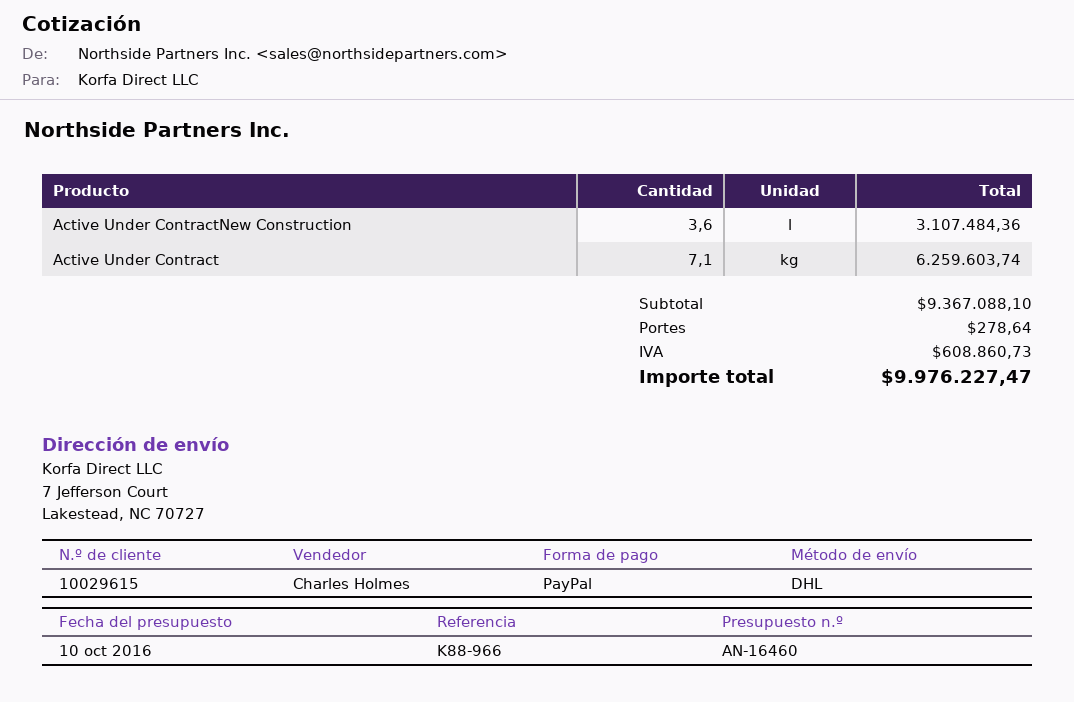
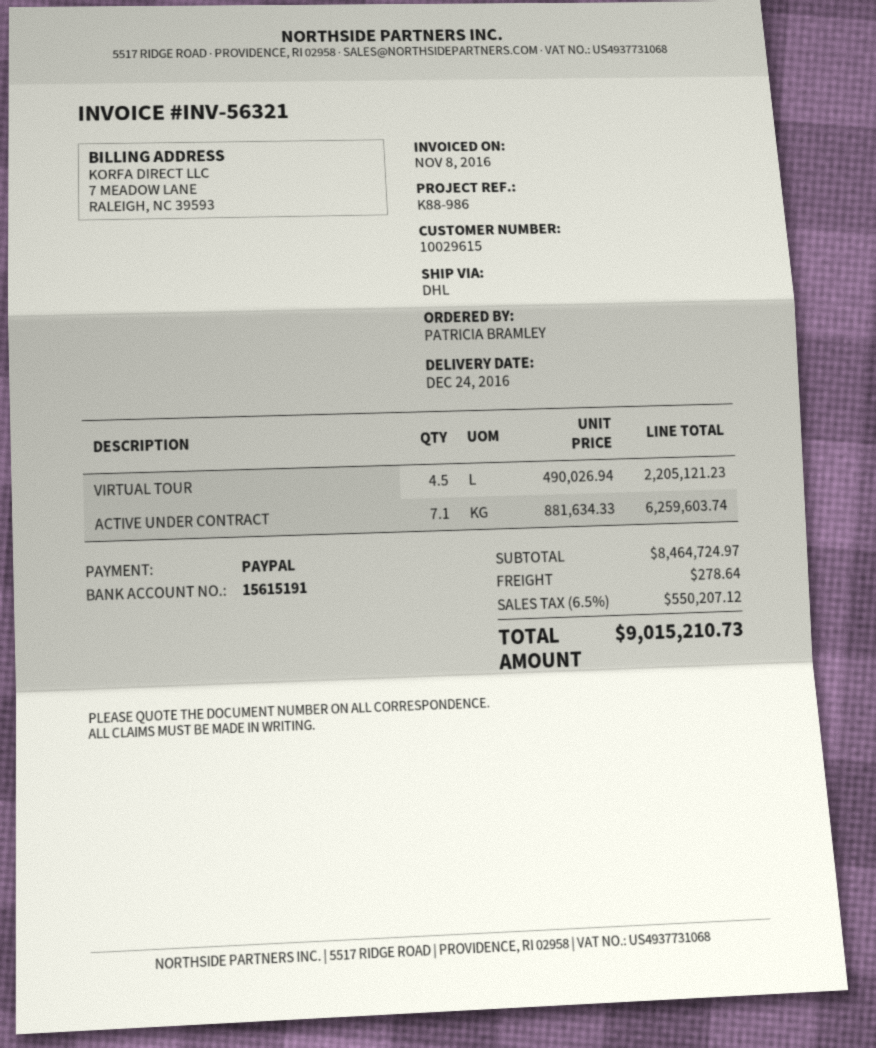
reference: K88-966 -> K88-986
Active Under ContractNew Construction: 3.6 for 3107484.36 -> none
VIRTUAL TOUR: none -> 4.5 for 2205121.23
subtotal: 9367088.10 -> 8464724.97
tax: 608860.73 -> 550207.12
total: 9976227.47 -> 9015210.73

